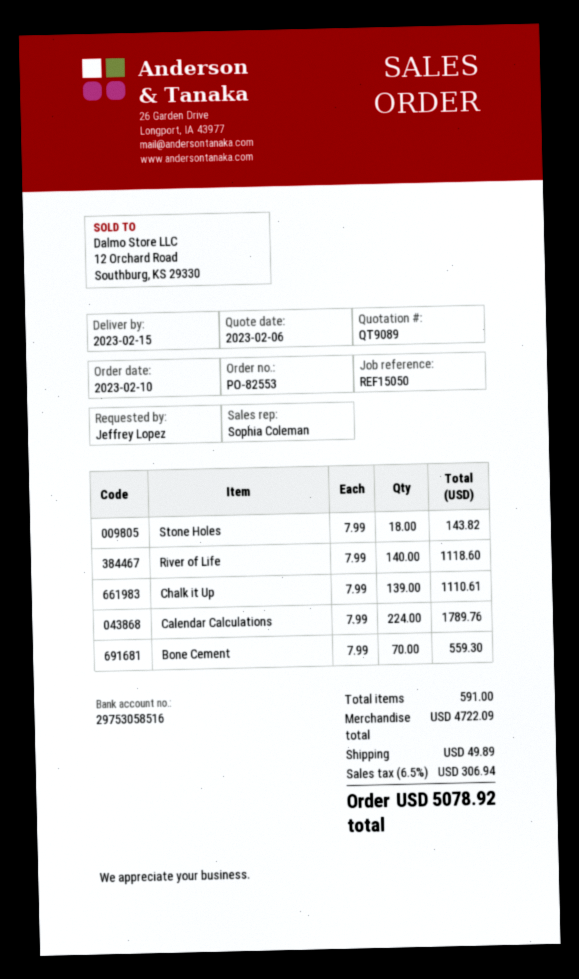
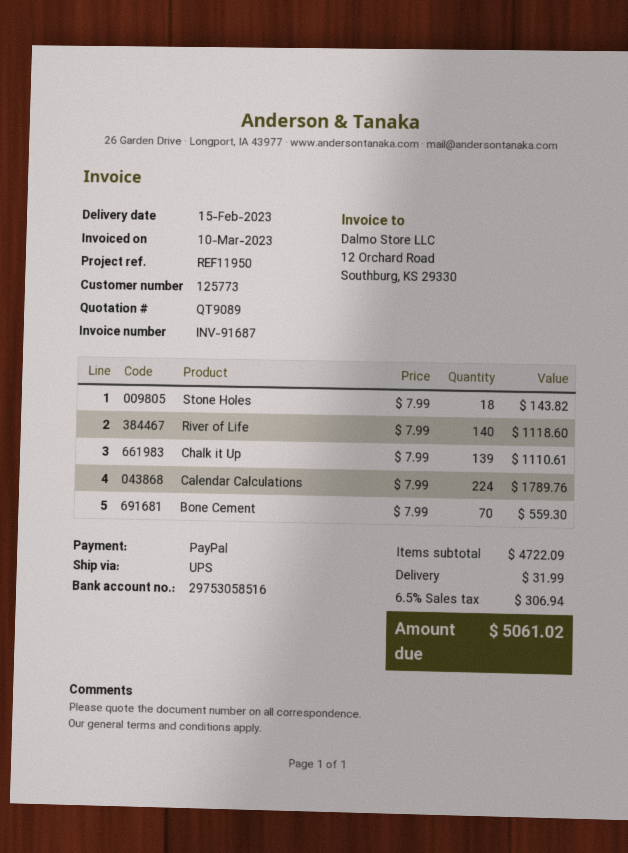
reference: REF15050 -> REF11950
shipping: 49.89 -> 31.99
total: 5078.92 -> 5061.02

